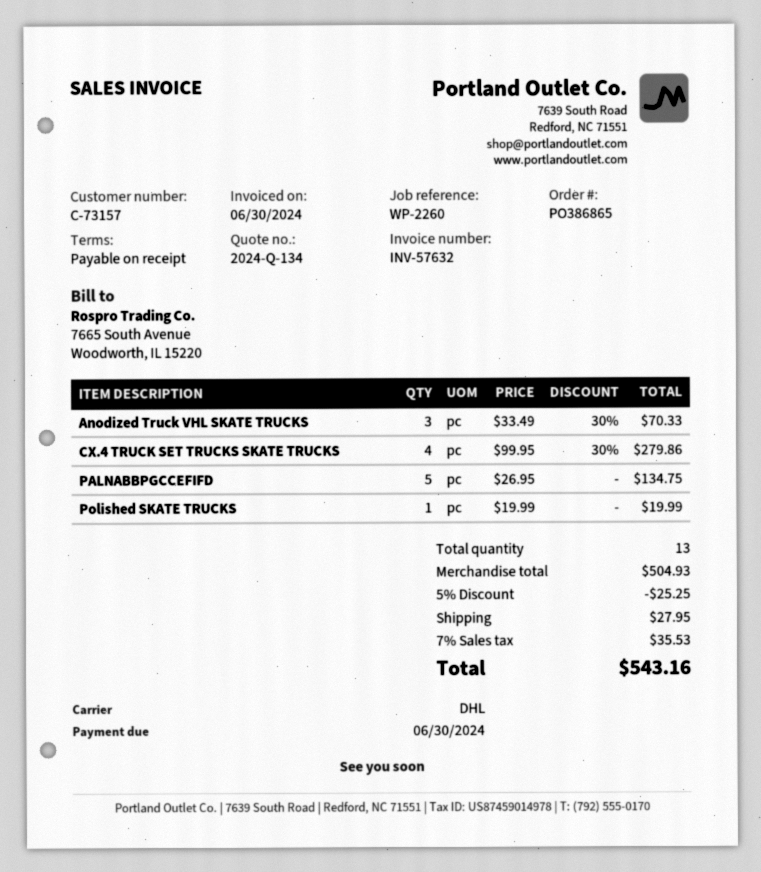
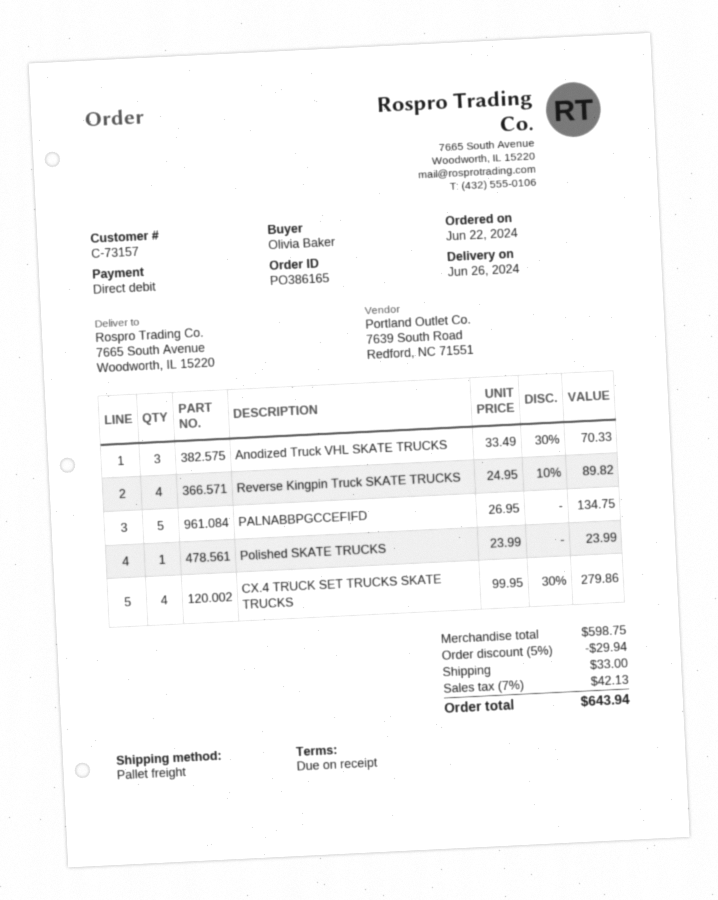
order number: PO386865 -> PO386165
shipping method: DHL -> pallet freight
Polished SKATE TRUCKS: 1 x 19.99 = 19.99 -> 1 x 23.99 = 23.99
Reverse Kingpin Truck SKATE TRUCKS: none -> 4 x 24.95 - 10% = 89.82
subtotal: 504.93 -> 598.75
discount: 5% = 25.25 -> 5% = 29.94
shipping: 27.95 -> 33.00
tax: 7% = 35.53 -> 7% = 42.13
total: 543.16 -> 643.94

